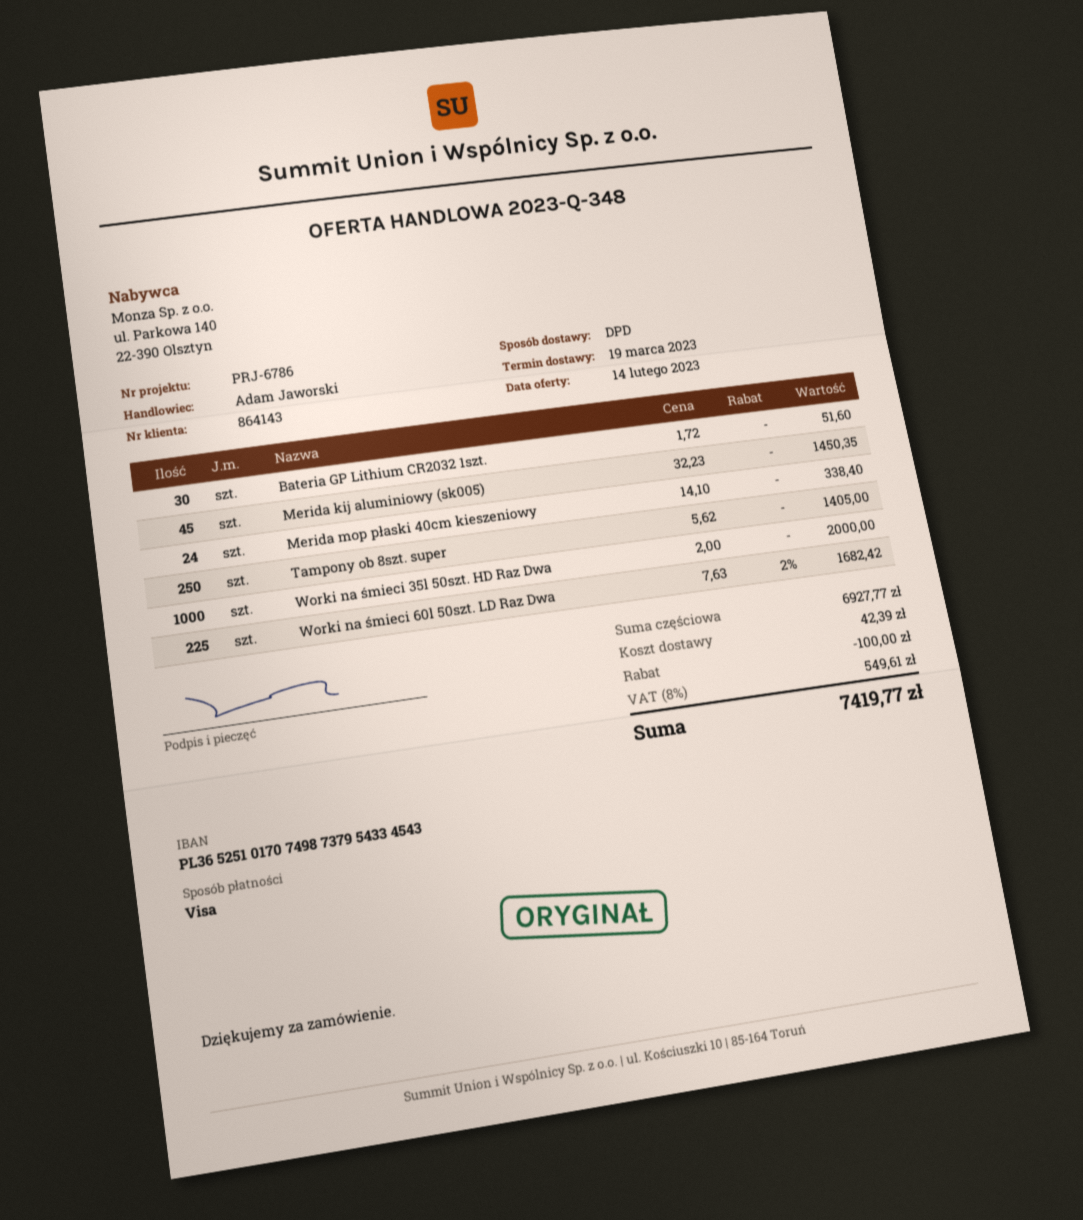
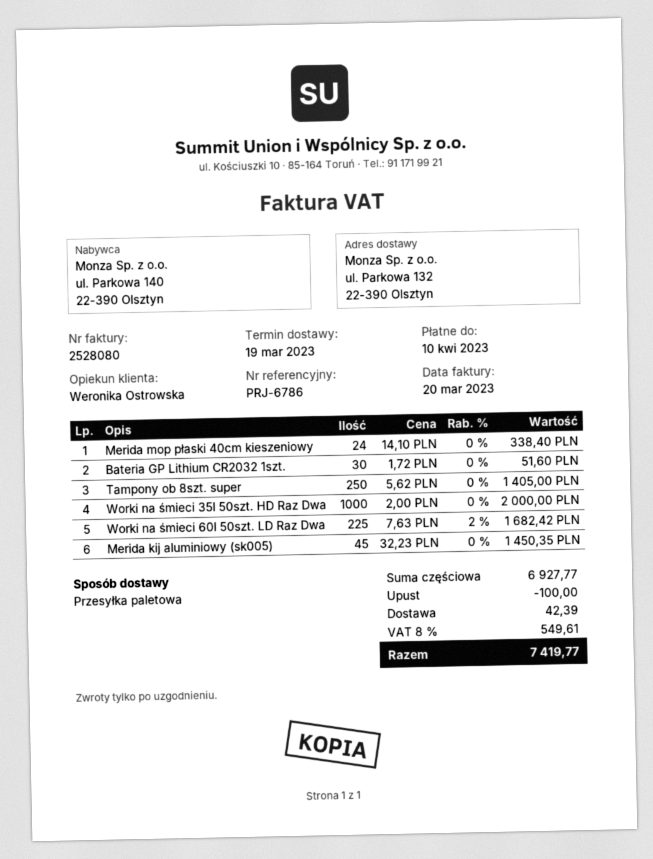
sales rep: Adam Jaworski -> Weronika Ostrowska
shipping method: DPD -> pallet freight

